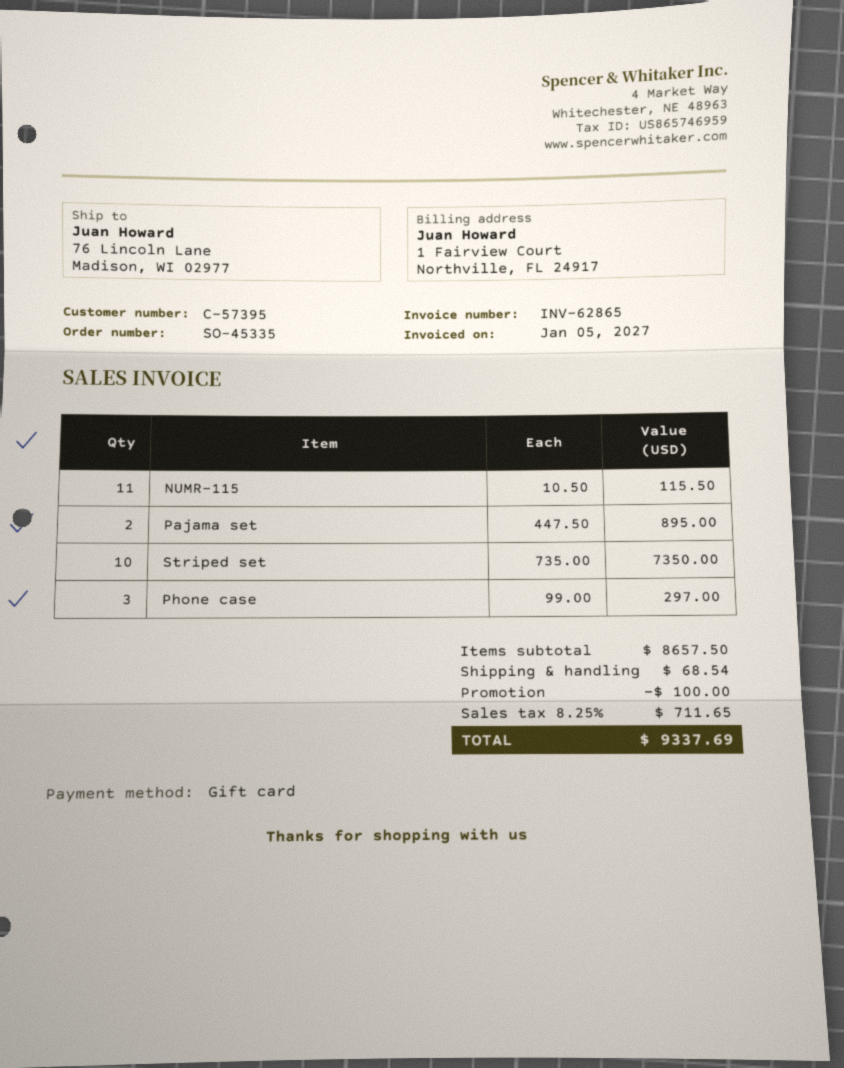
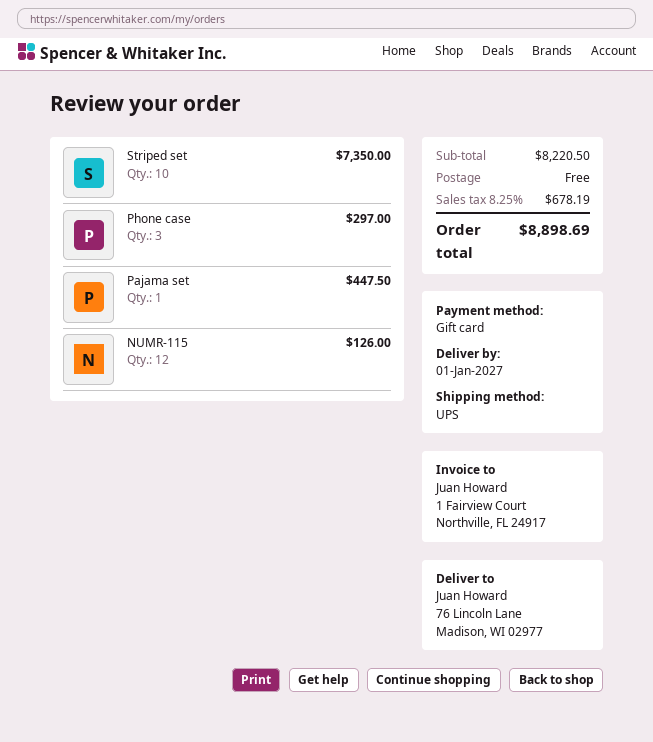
NUMR-115: 11 for 115.50 -> 12 for 126.00
Pajama set: 2 for 895.00 -> 1 for 447.50
subtotal: 8657.50 -> 8220.50
discount: 100.00 -> none
shipping: 68.54 -> 0.00
tax: 8.25% = 711.65 -> 8.25% = 678.19
total: 9337.69 -> 8898.69

